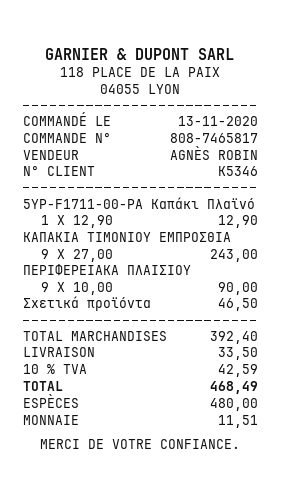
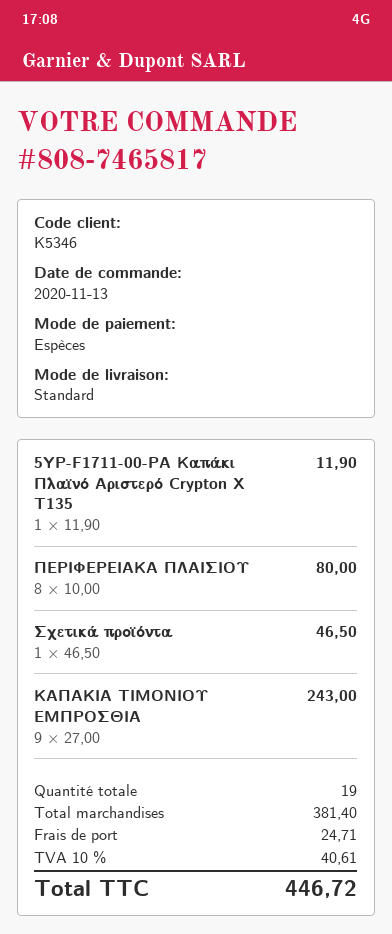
5YP-F1711-00-PA Καπάκι Πλαϊνό: 1 x 12.90 = 12.90 -> 1 x 11.90 = 11.90
ΠΕΡΙΦΕΡΕΙΑΚΑ ΠΛΑΙΣΙΟΥ: 9 x 10.00 = 90.00 -> 8 x 10.00 = 80.00
subtotal: 392.40 -> 381.40
shipping: 33.50 -> 24.71
tax: 10% = 42.59 -> 10% = 40.61
total: 468.49 -> 446.72

